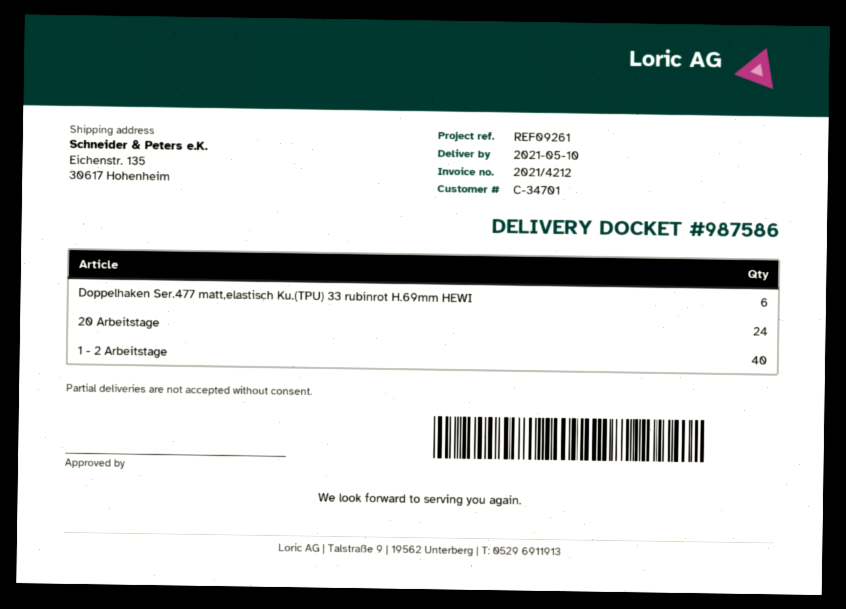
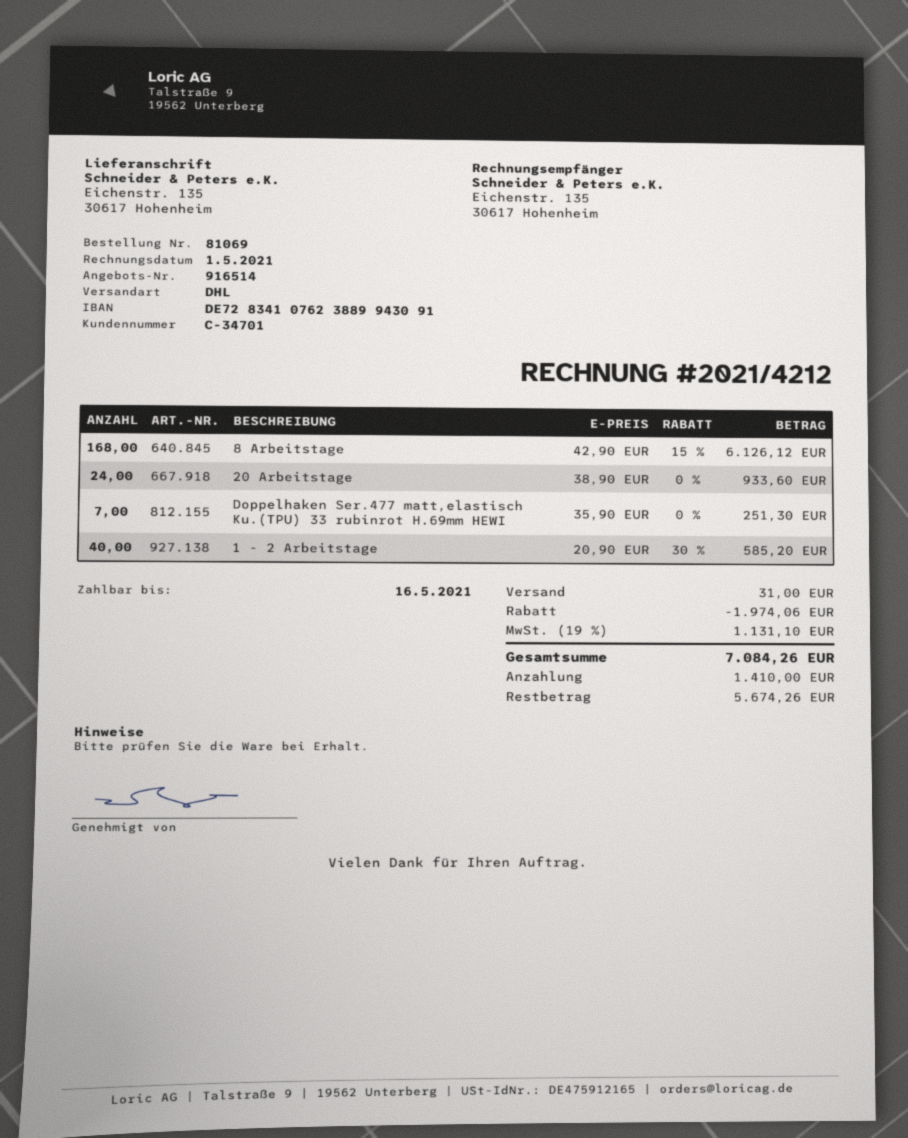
Doppelhaken Ser.477 matt,elastisch Ku.(TPU) 33 rubinrot H.69mm HEWI: 6 -> 7
8 Arbeitstage: none -> 168

